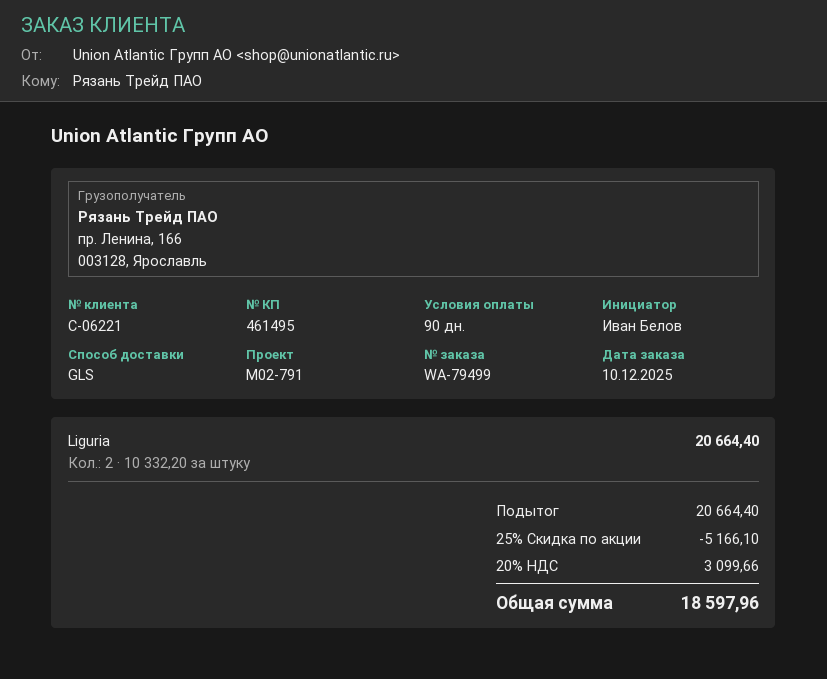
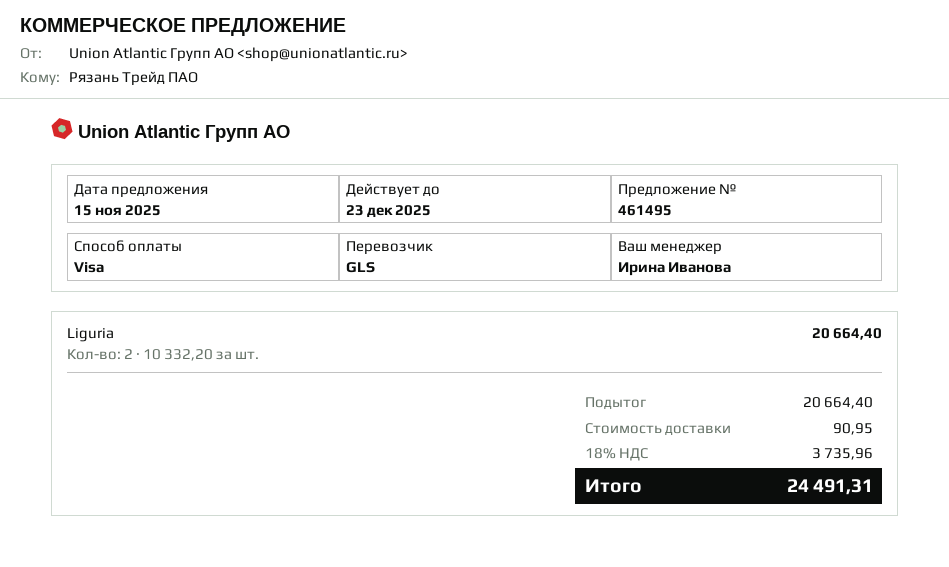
discount: 25% = 5166.10 -> none
shipping: none -> 90.95
tax: 20% = 3099.66 -> 18% = 3735.96
total: 18597.96 -> 24491.31

